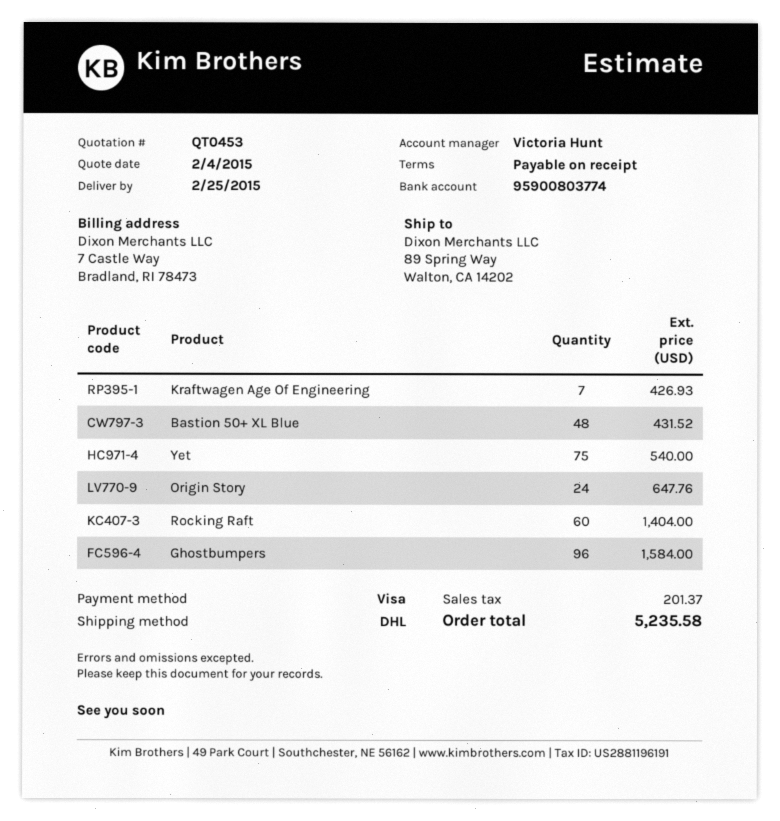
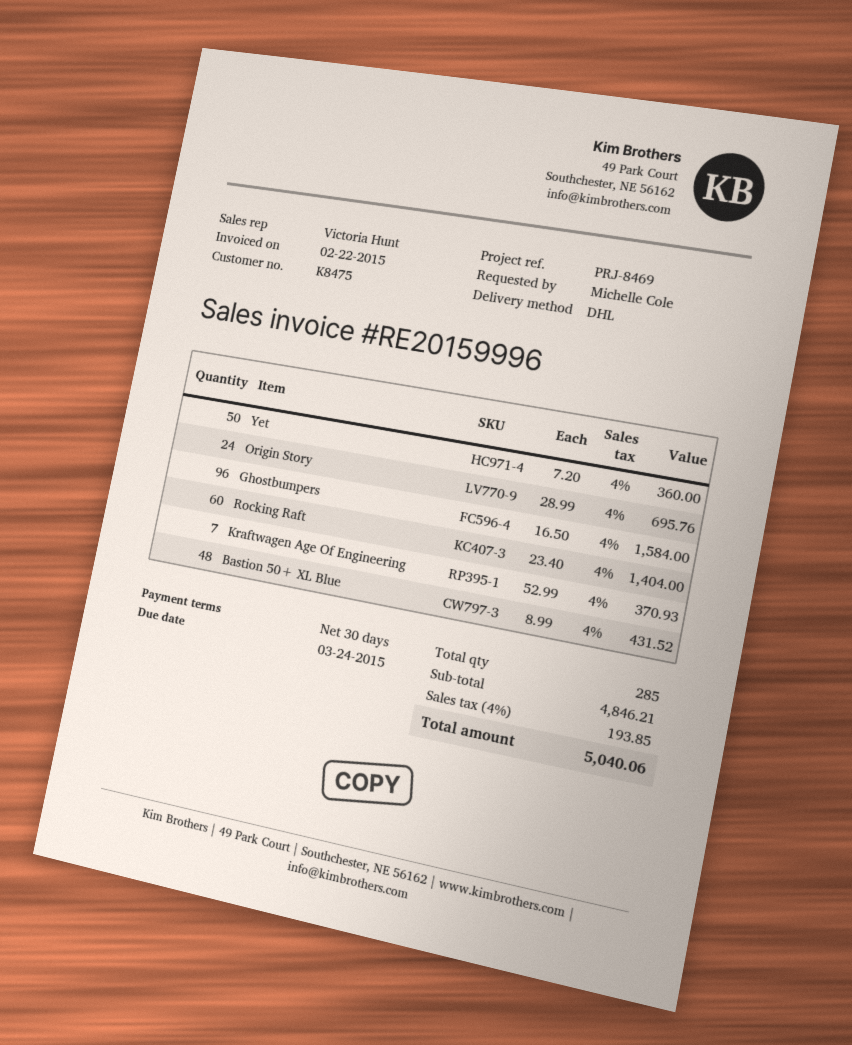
payment terms: on receipt -> 30 days
Kraftwagen Age Of Engineering: 7 for 426.93 -> 7 for 370.93
Yet: 75 for 540.00 -> 50 for 360.00
Origin Story: 24 for 647.76 -> 24 for 695.76
tax: 201.37 -> 193.85
total: 5235.58 -> 5040.06

